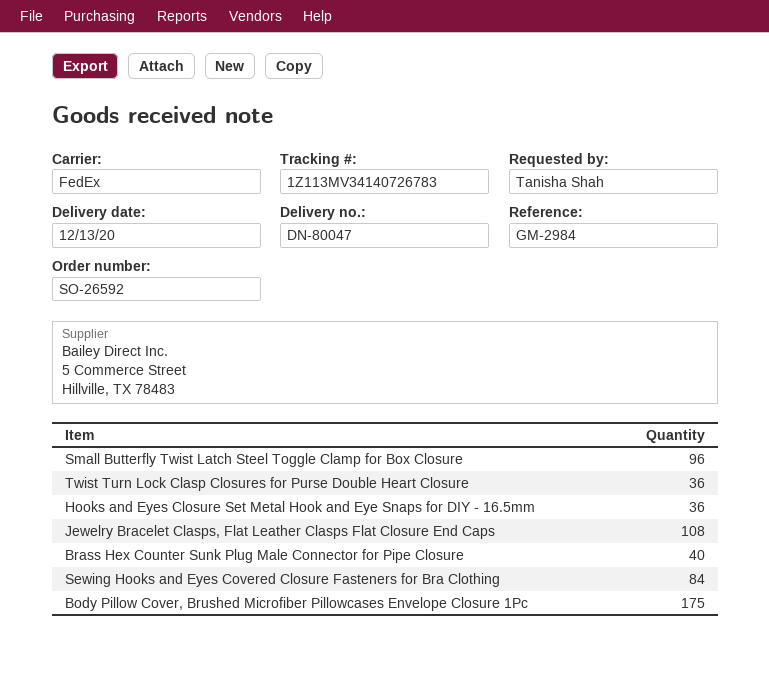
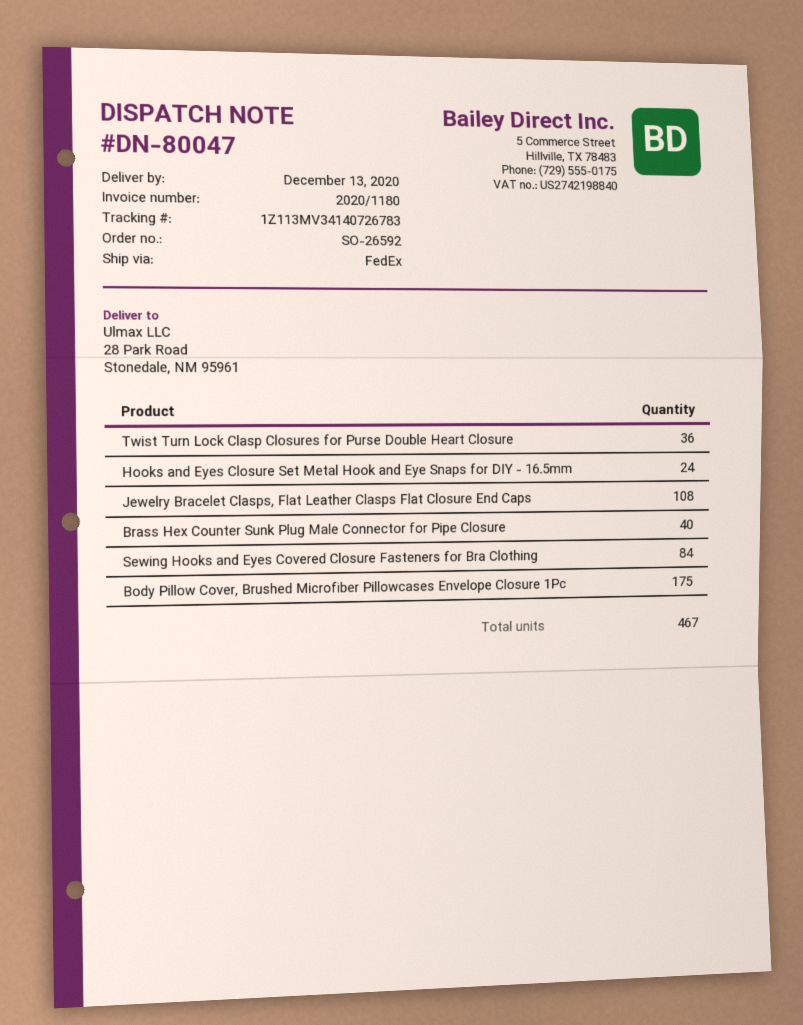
Small Butterfly Twist Latch Steel Toggle Clamp for Box Closure: 96 -> none
Hooks and Eyes Closure Set Metal Hook and Eye Snaps for DIY - 16.5mm: 36 -> 24

